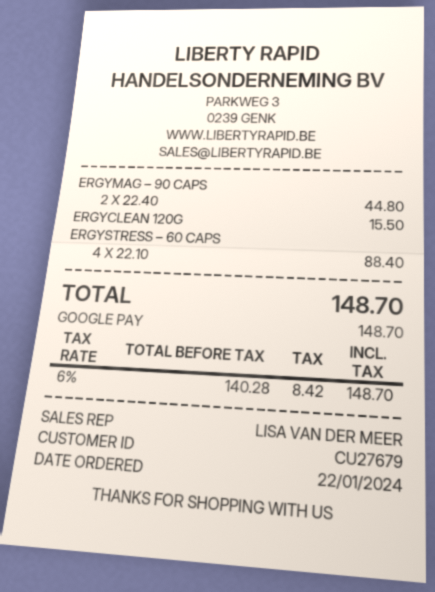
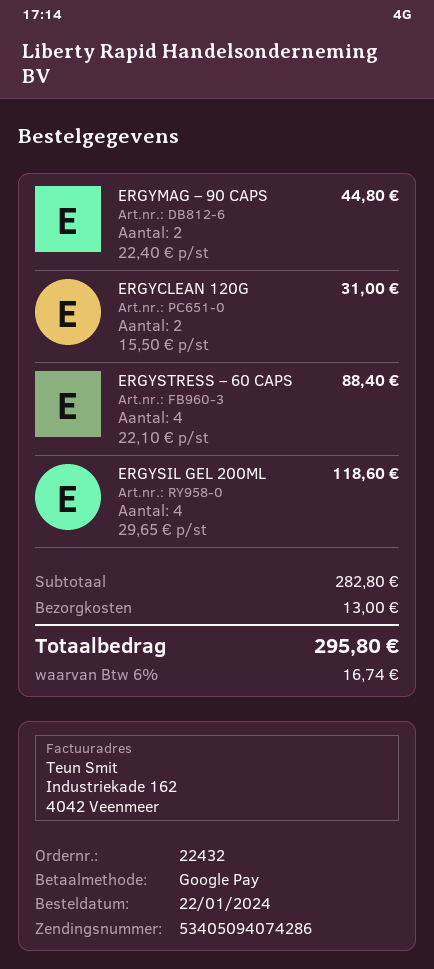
ERGYCLEAN 120G: 1 x 15.50 = 15.50 -> 2 x 15.50 = 31.00
ERGYSIL GEL 200ML: none -> 4 x 29.65 = 118.60
shipping: none -> 13.00
tax: 6% = 8.42 -> 6% = 16.74
total: 148.70 -> 295.80

